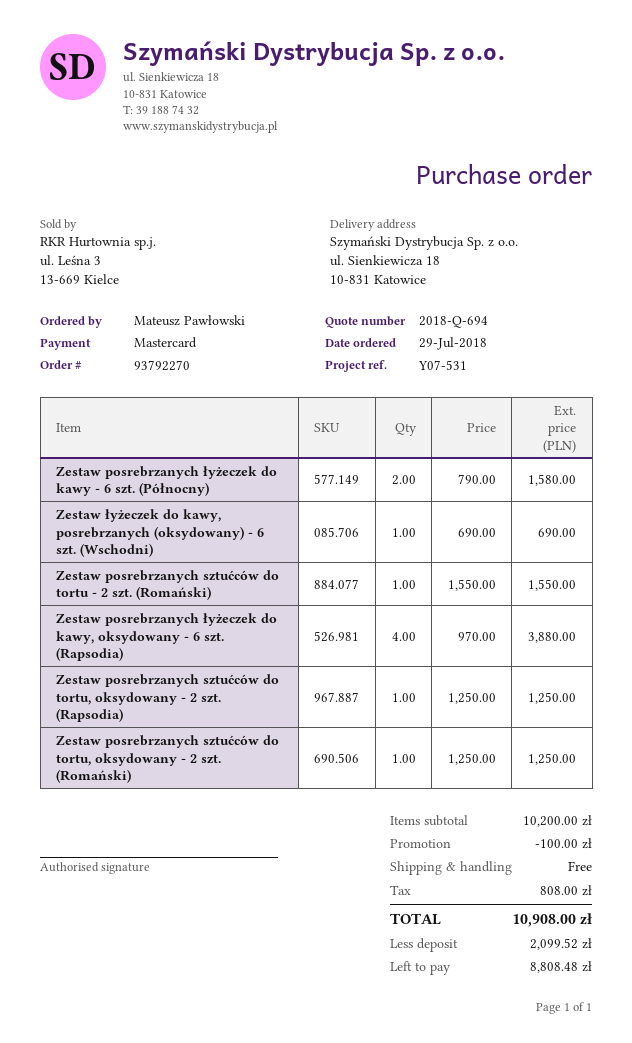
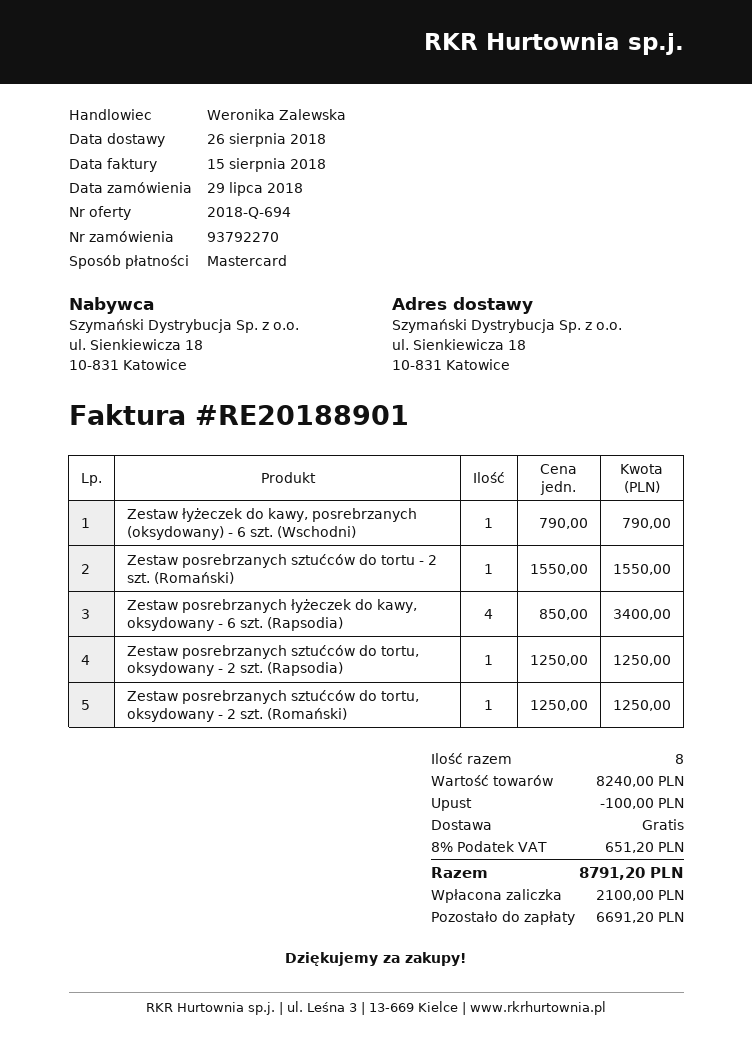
Zestaw posrebrzanych łyżeczek do kawy - 6 szt. (Północny): 2 x 790.00 = 1580.00 -> none
Zestaw łyżeczek do kawy, posrebrzanych (oksydowany) - 6 szt. (Wschodni): 1 x 690.00 = 690.00 -> 1 x 790.00 = 790.00
Zestaw posrebrzanych łyżeczek do kawy, oksydowany - 6 szt. (Rapsodia): 4 x 970.00 = 3880.00 -> 4 x 850.00 = 3400.00
subtotal: 10200.00 -> 8240.00
tax: 808.00 -> 651.20
total: 10908.00 -> 8791.20
deposit: 2099.52 -> 2100.00
balance: 8808.48 -> 6691.20

